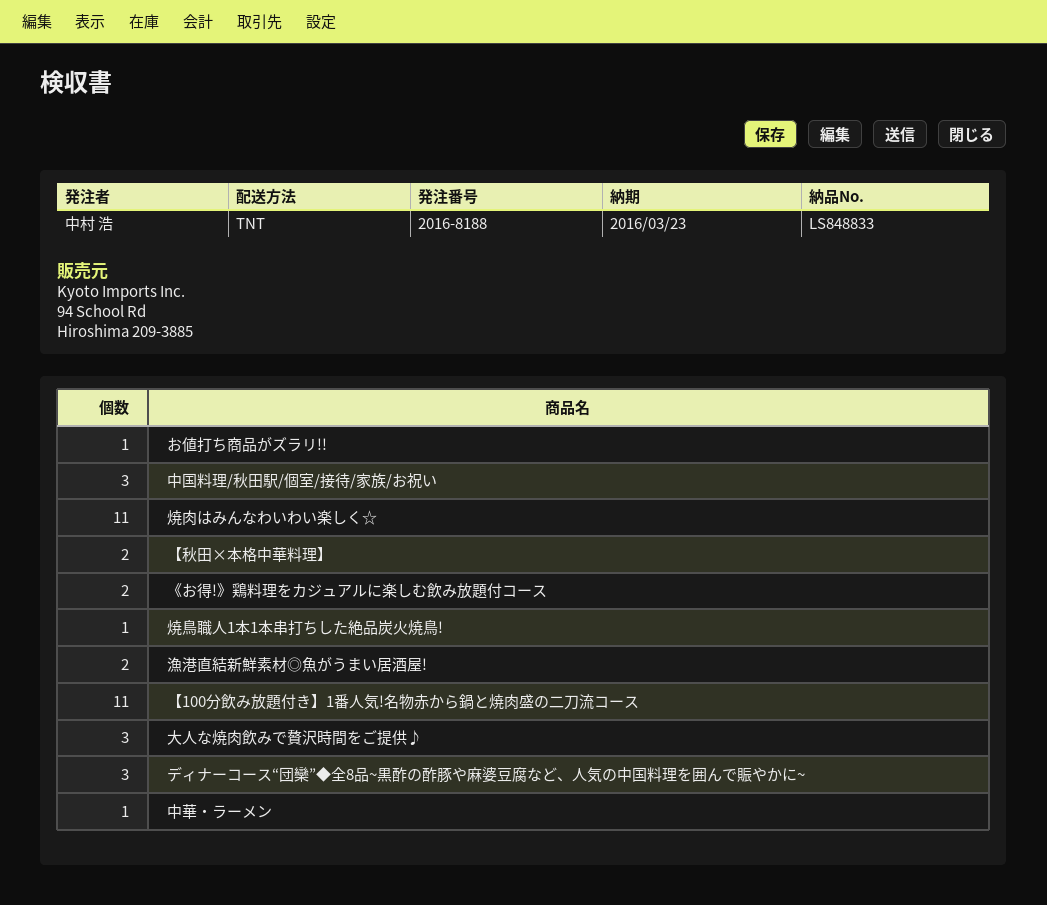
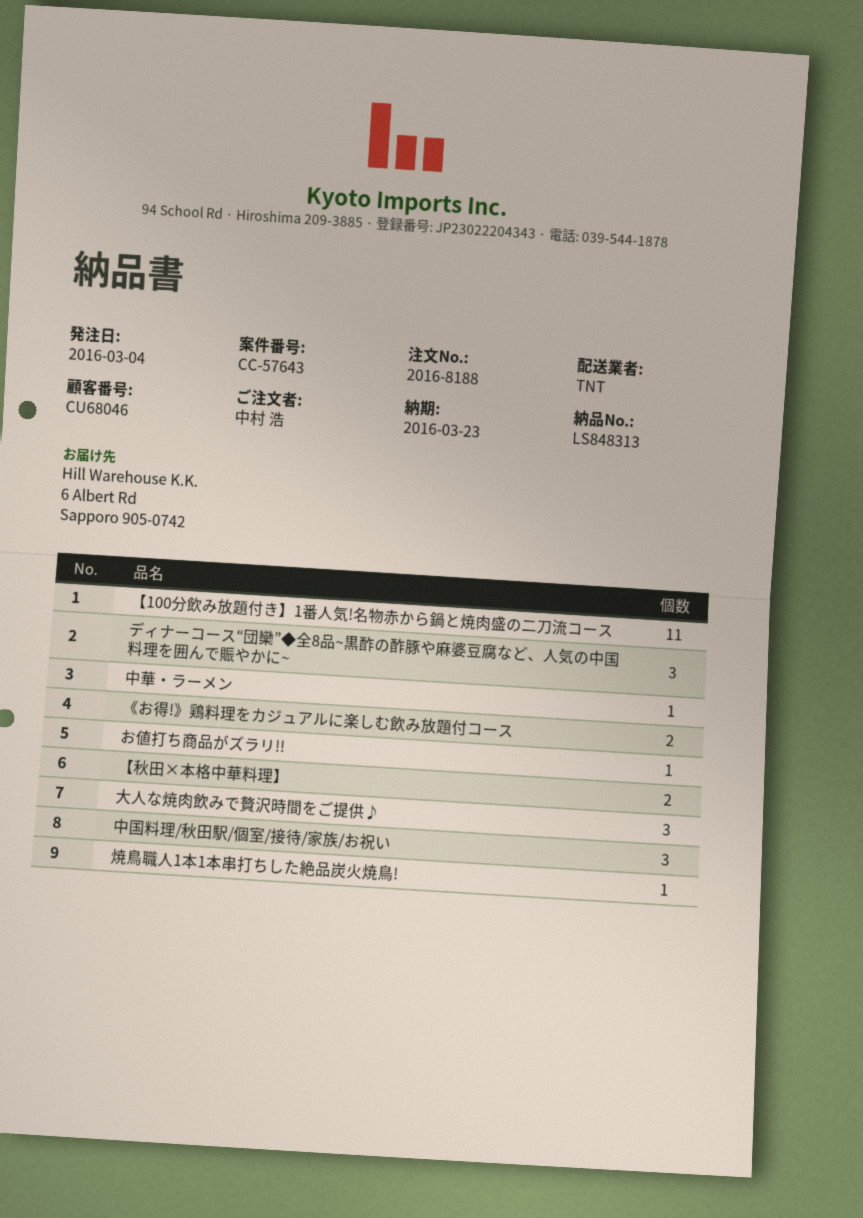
delivery note number: LS848833 -> LS848313
焼肉はみんなわいわい楽しく☆: 11 -> none
漁港直結新鮮素材◎魚がうまい居酒屋!: 2 -> none

